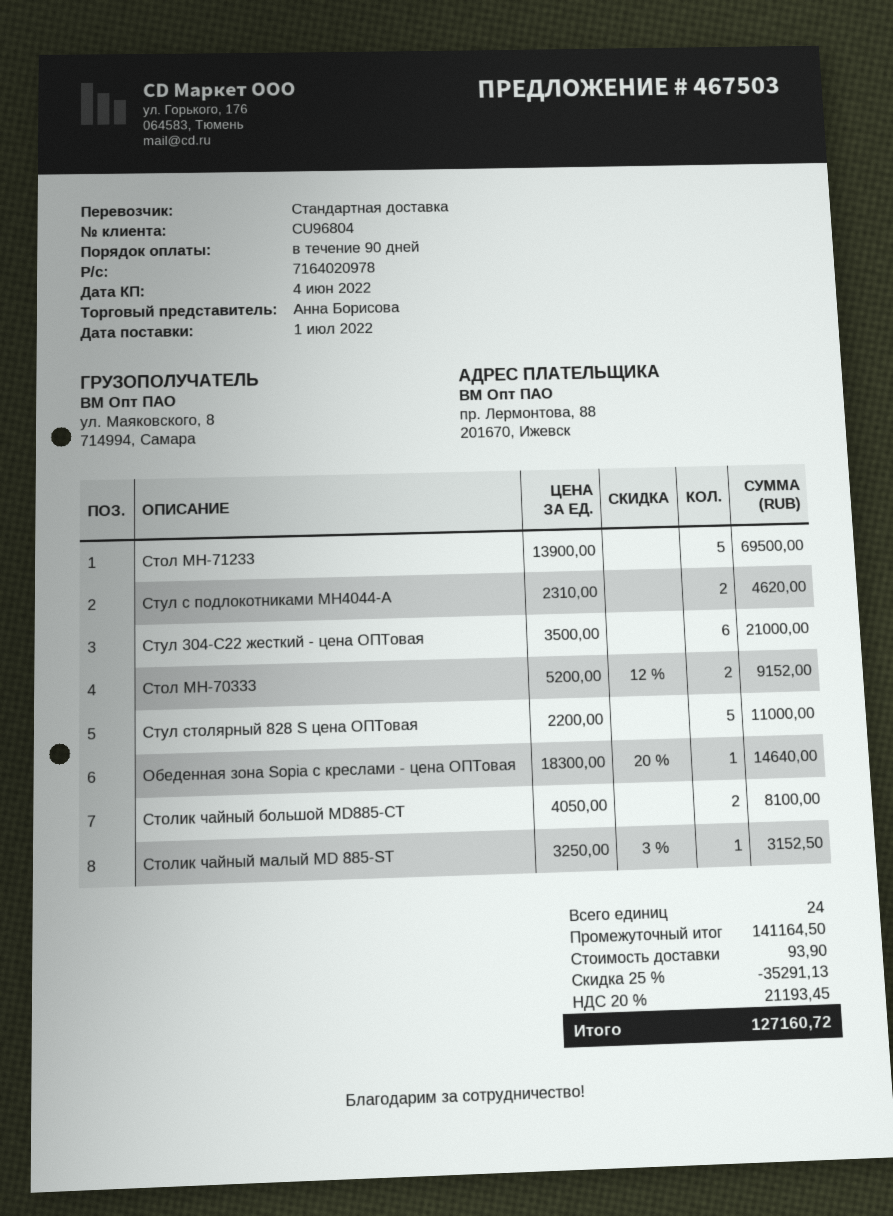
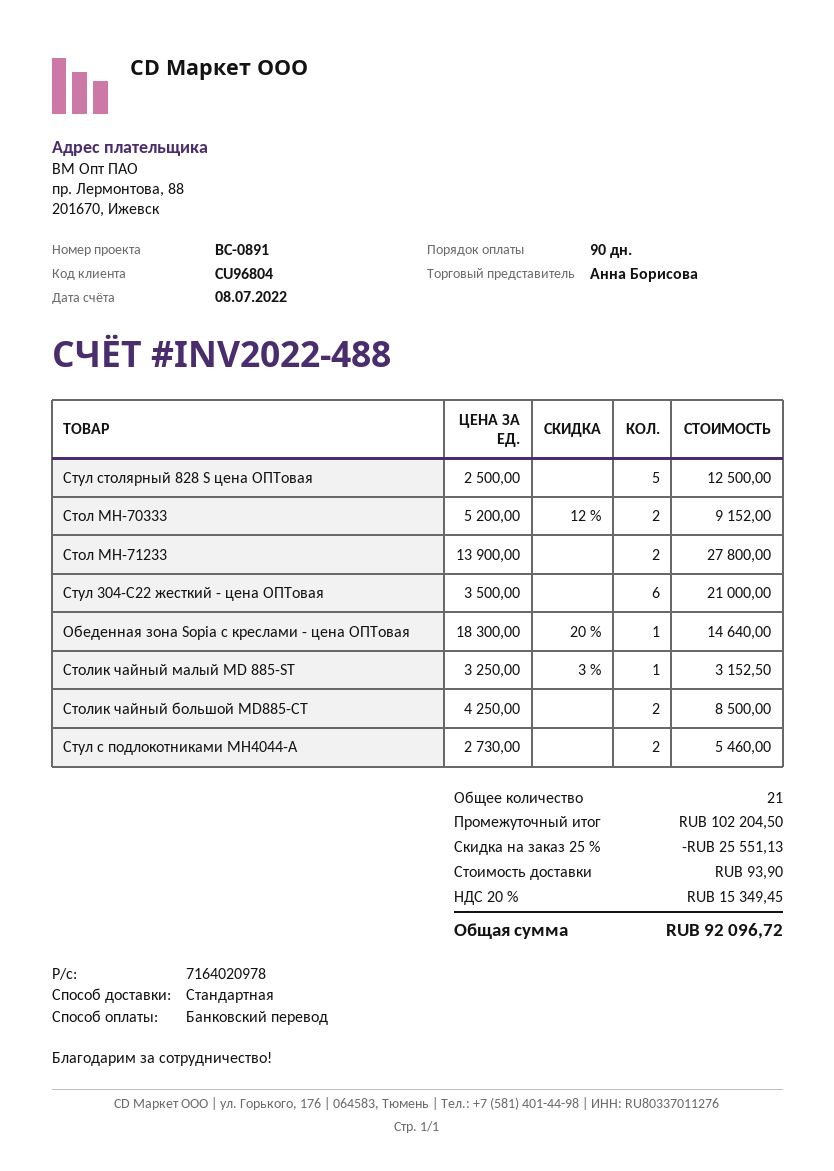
Стол MH-71233: 5 x 13900.00 = 69500.00 -> 2 x 13900.00 = 27800.00
Стул с подлокотниками MH4044-A: 2 x 2310.00 = 4620.00 -> 2 x 2730.00 = 5460.00
Стул столярный 828 S цена ОПТовая: 5 x 2200.00 = 11000.00 -> 5 x 2500.00 = 12500.00
Столик чайный большой MD885-CT: 2 x 4050.00 = 8100.00 -> 2 x 4250.00 = 8500.00
total quantity: 24 -> 21
subtotal: 141164.50 -> 102204.50
discount: 25% = 35291.13 -> 25% = 25551.13
tax: 20% = 21193.45 -> 20% = 15349.45
total: 127160.72 -> 92096.72

